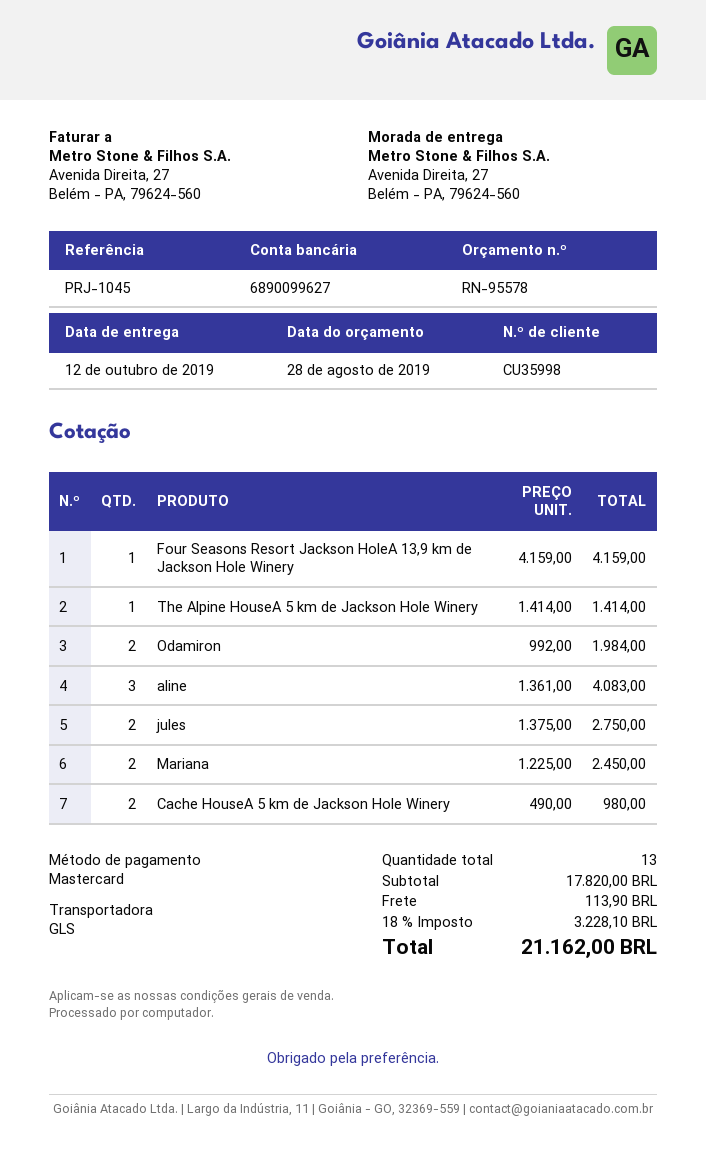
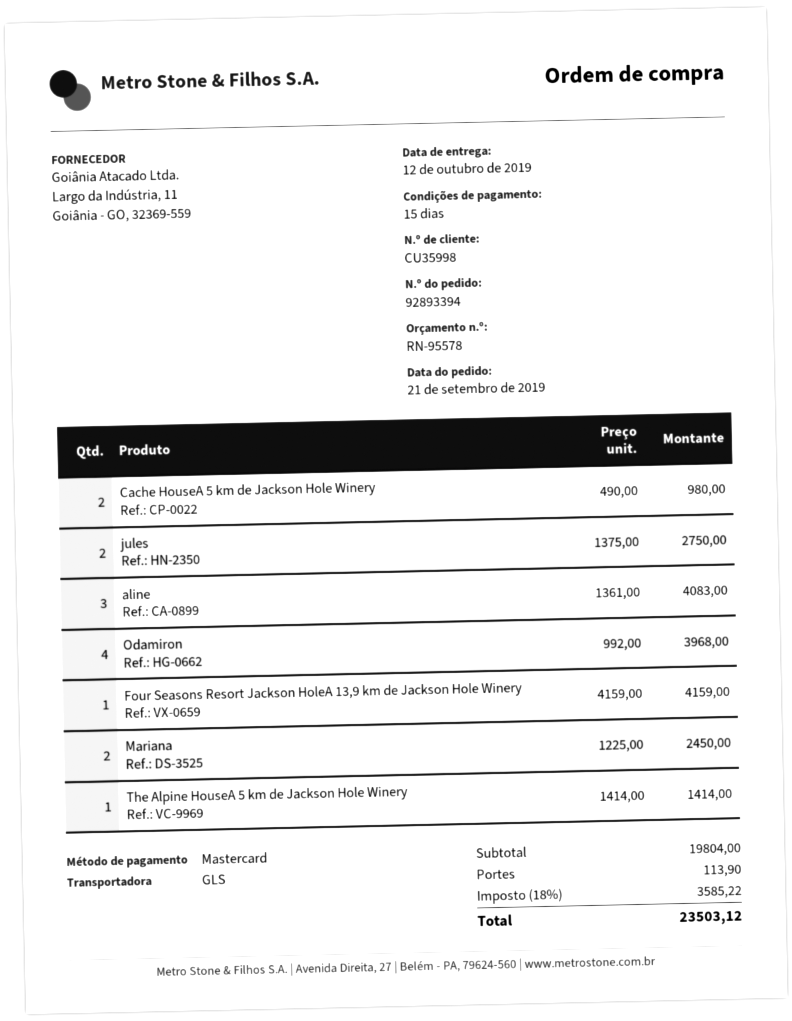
Odamiron: 2 x 992.00 = 1984.00 -> 4 x 992.00 = 3968.00
subtotal: 17820.00 -> 19804.00
tax: 18% = 3228.10 -> 18% = 3585.22
total: 21162.00 -> 23503.12

